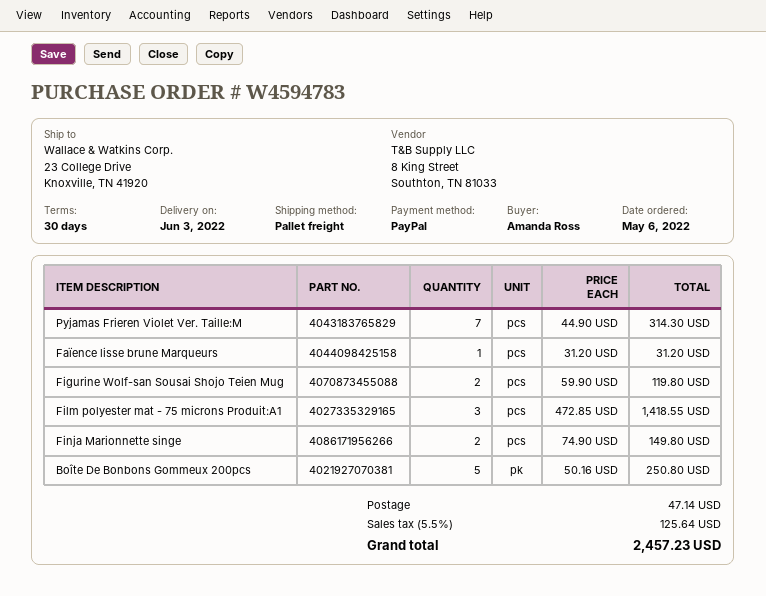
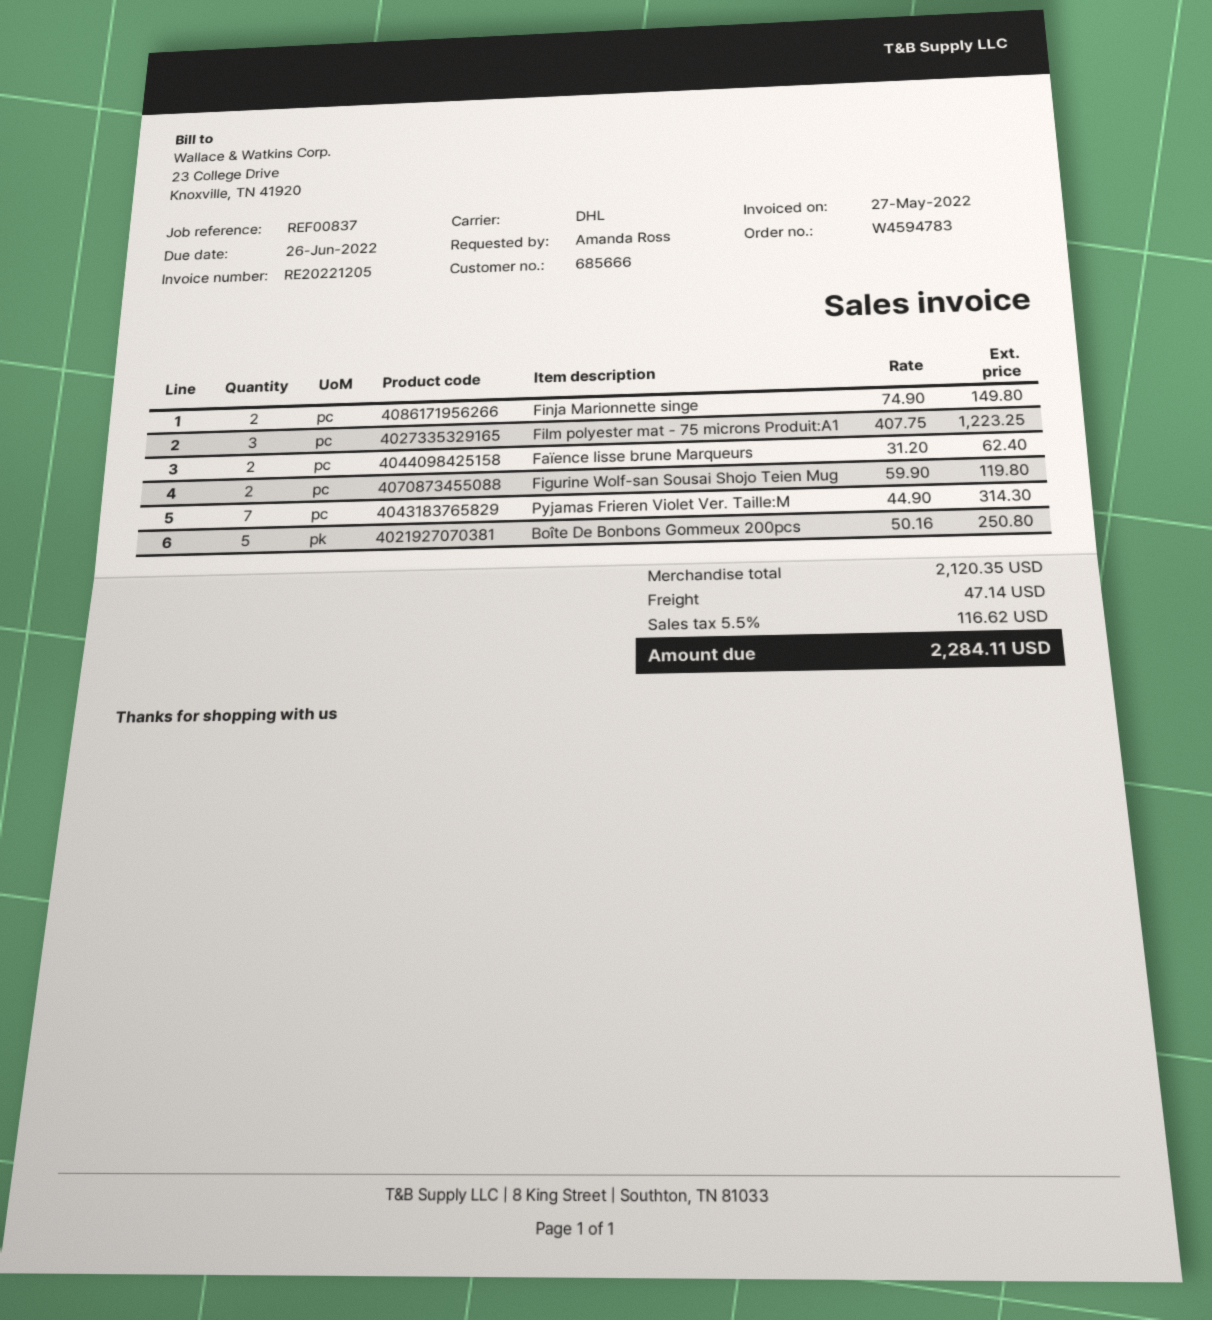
shipping method: pallet freight -> DHL
Faïence lisse brune Marqueurs: 1 x 31.20 = 31.20 -> 2 x 31.20 = 62.40
Film polyester mat - 75 microns Produit:A1: 3 x 472.85 = 1418.55 -> 3 x 407.75 = 1223.25
tax: 5.5% = 125.64 -> 5.5% = 116.62
total: 2457.23 -> 2284.11

